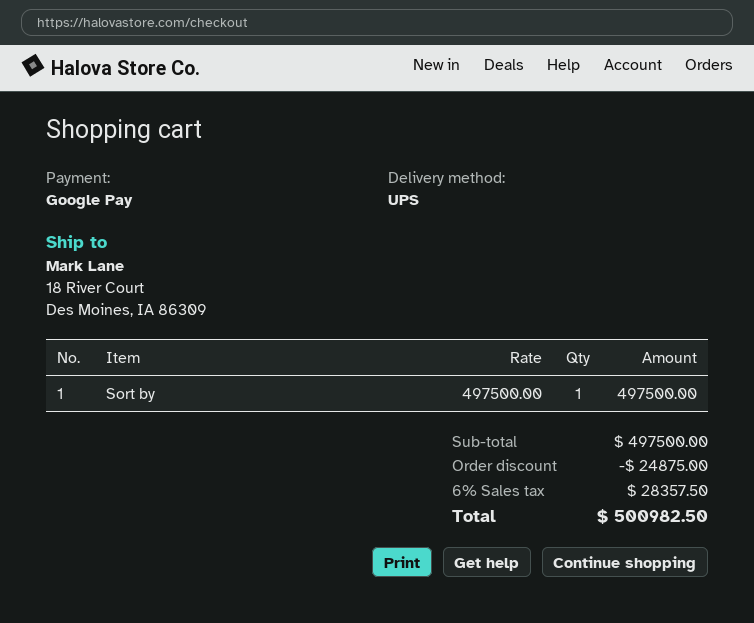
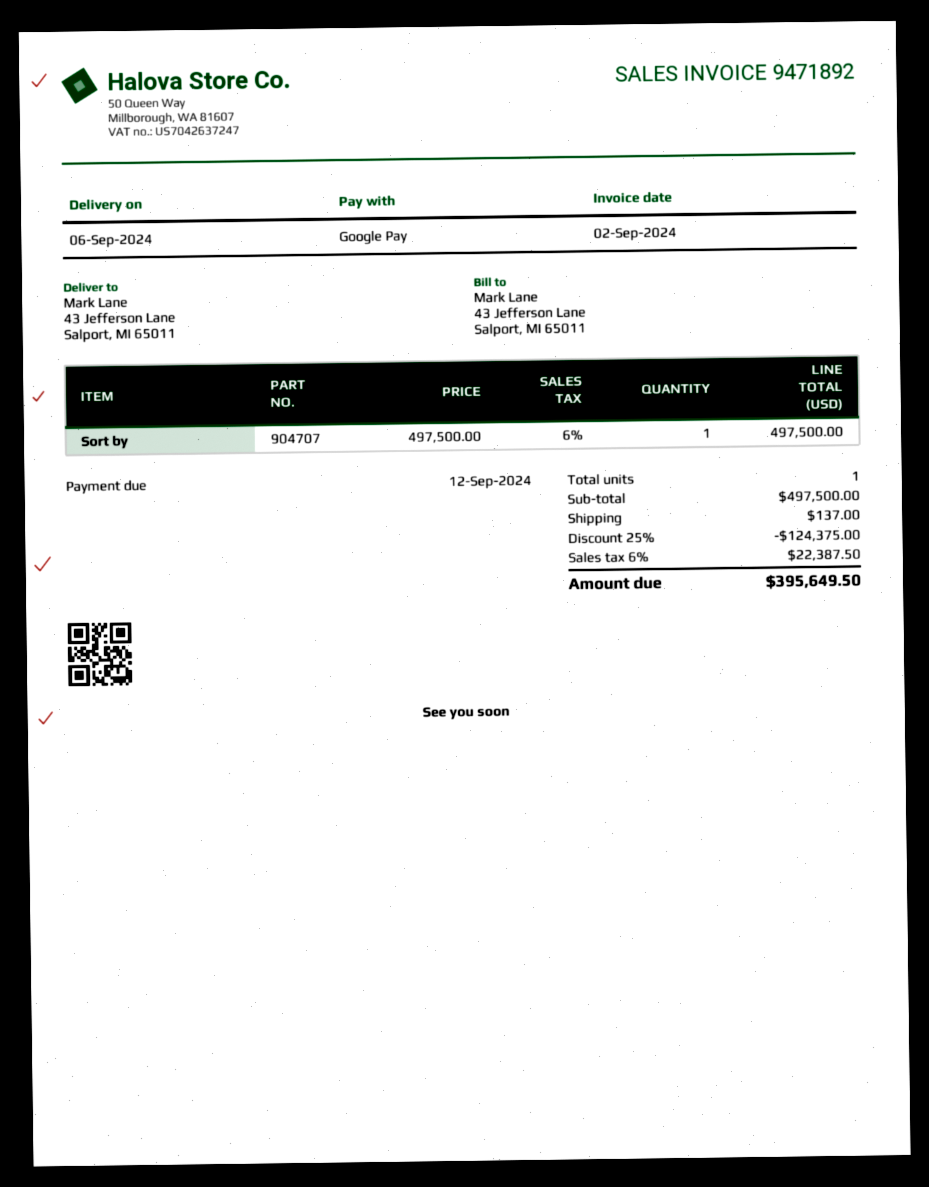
ship to: 18 River Court, Des Moines, IA 86309 -> 43 Jefferson Lane, Salport, MI 65011
discount: 24875.00 -> 124375.00
shipping: none -> 137.00
tax: 6% = 28357.50 -> 6% = 22387.50
total: 500982.50 -> 395649.50

